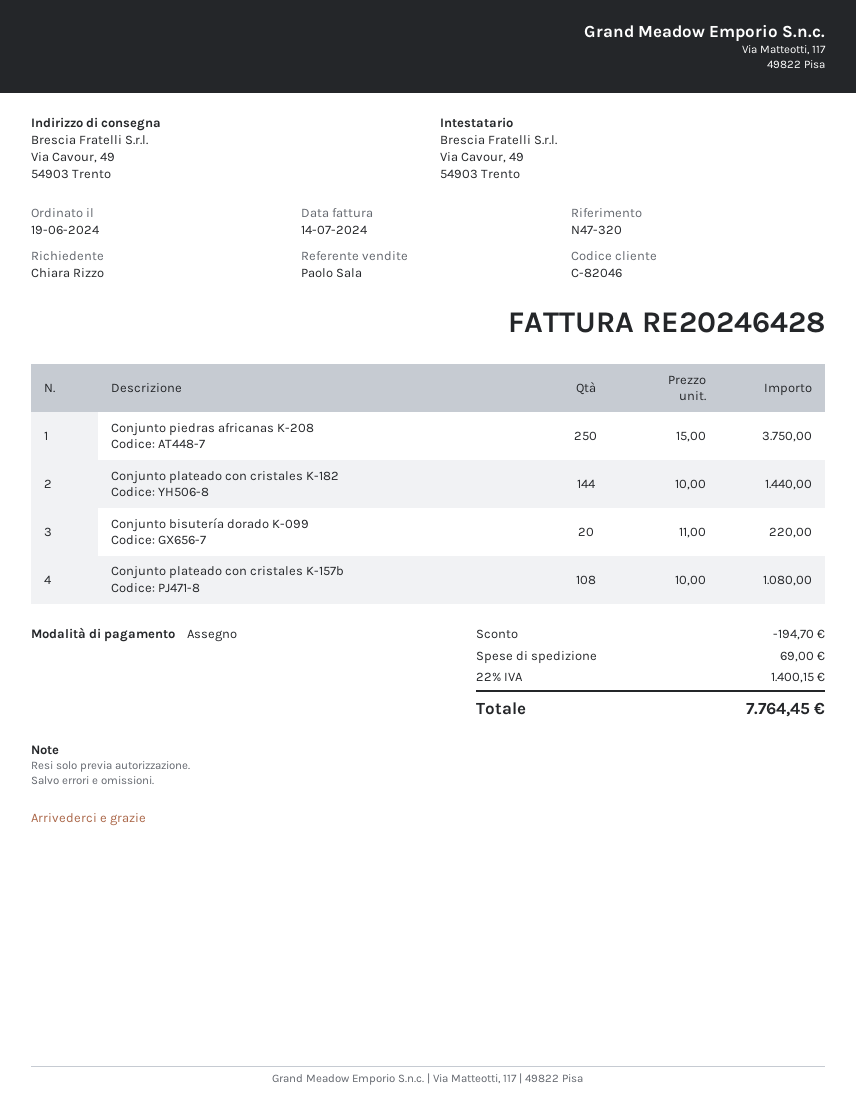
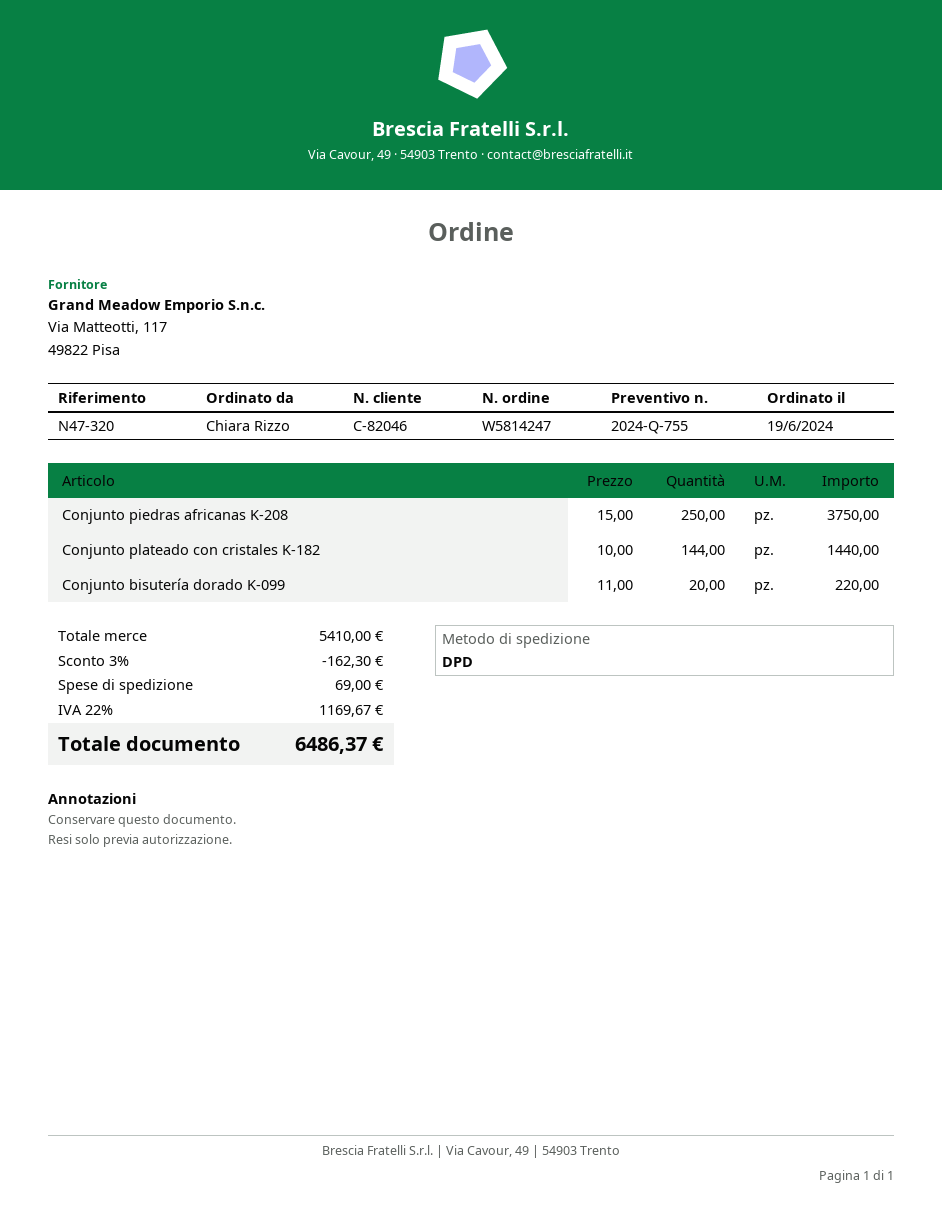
Conjunto plateado con cristales K-157b: 108 x 10.00 = 1080.00 -> none
discount: 194.70 -> 162.30
tax: 22% = 1400.15 -> 22% = 1169.67
total: 7764.45 -> 6486.37

